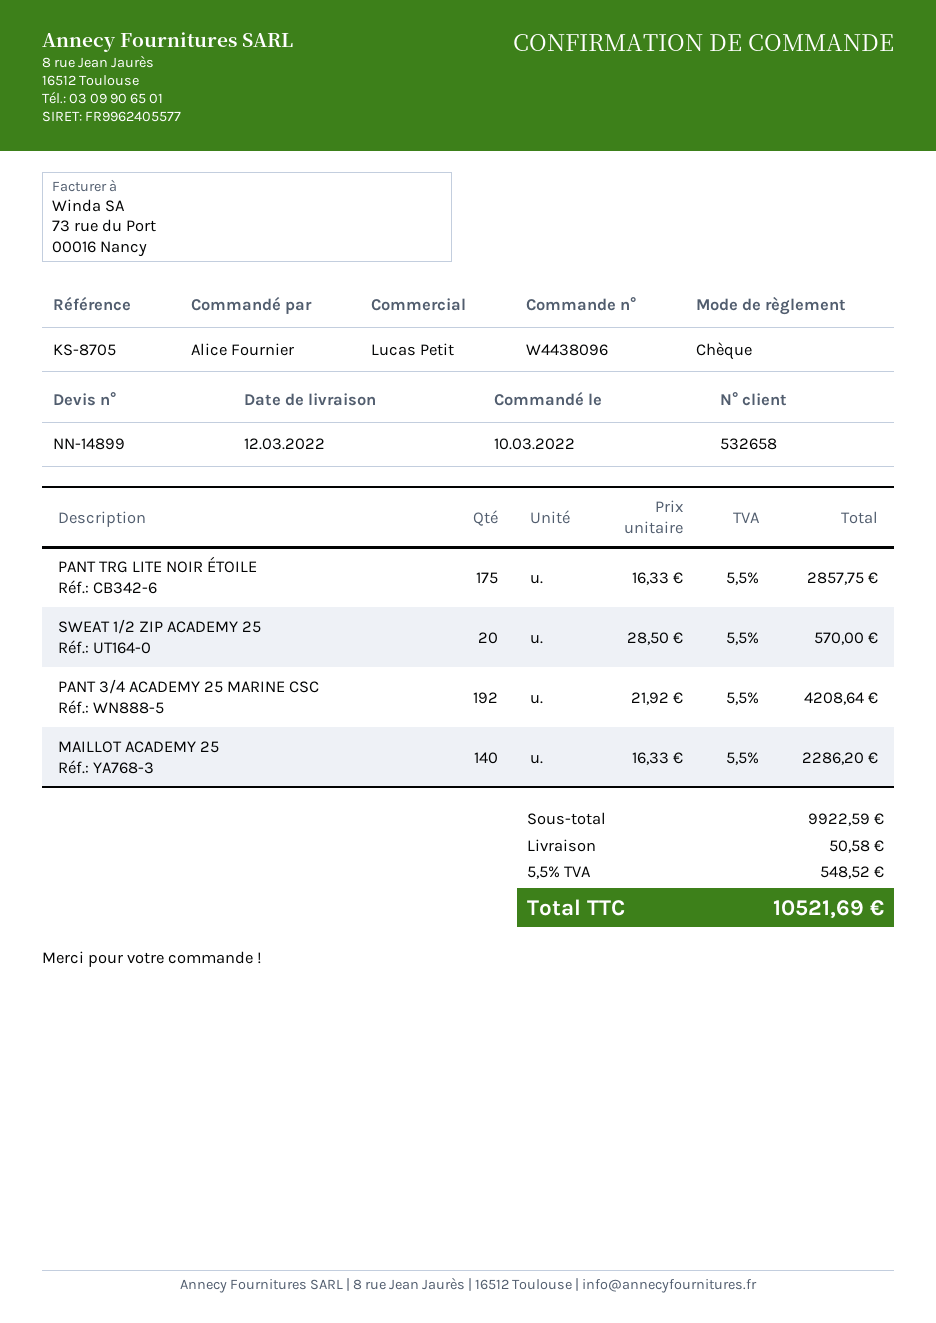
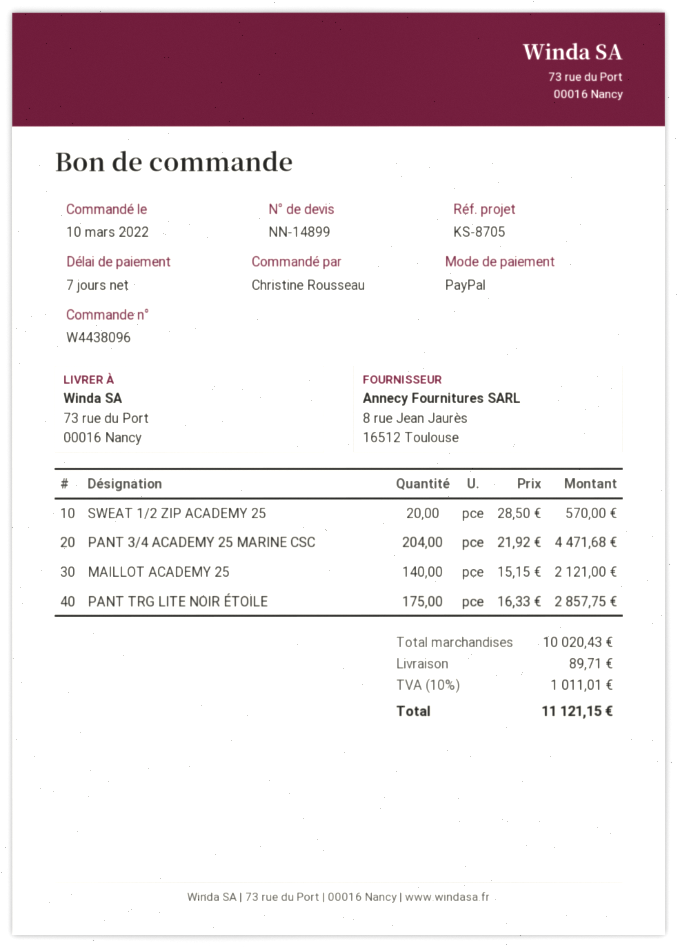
ordered by: Alice Fournier -> Christine Rousseau
payment method: cheque -> PayPal
PANT 3/4 ACADEMY 25 MARINE CSC: 192 x 21.92 = 4208.64 -> 204 x 21.92 = 4471.68
MAILLOT ACADEMY 25: 140 x 16.33 = 2286.20 -> 140 x 15.15 = 2121.00
subtotal: 9922.59 -> 10020.43
shipping: 50.58 -> 89.71
tax: 5.5% = 548.52 -> 10% = 1011.01
total: 10521.69 -> 11121.15

